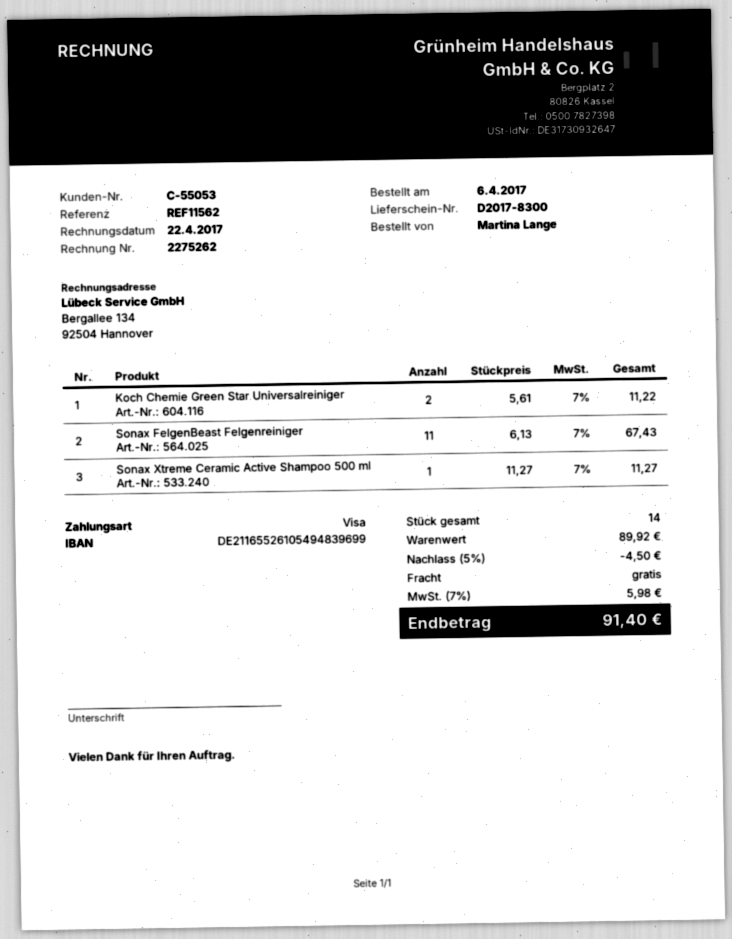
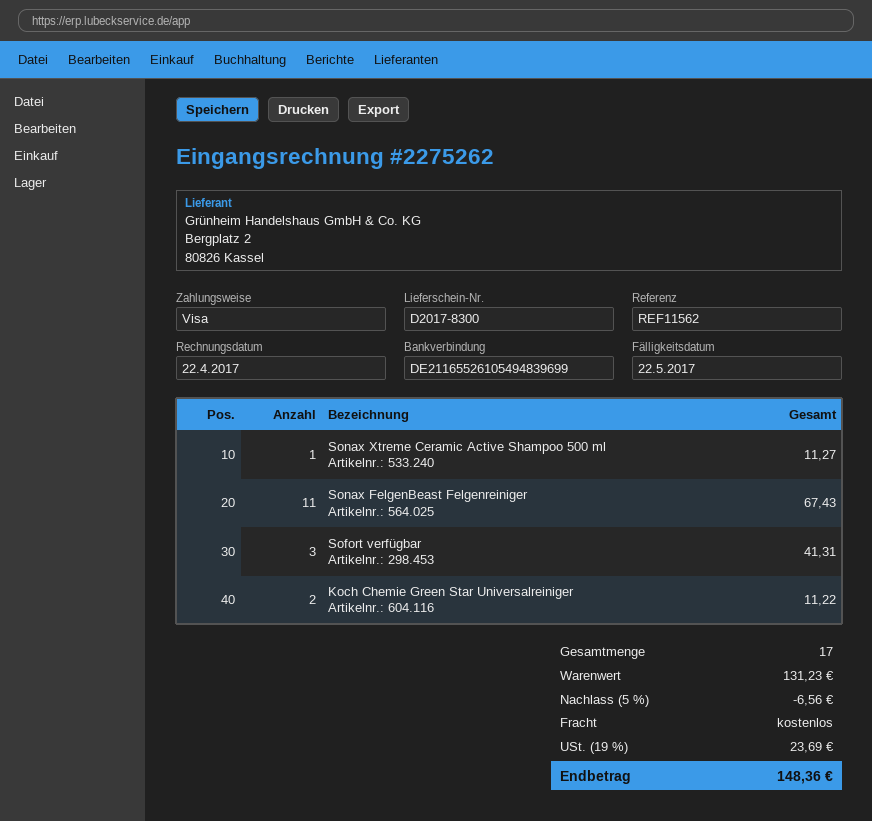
Sofort verfügbar: none -> 3 for 41.31
total quantity: 14 -> 17
subtotal: 89.92 -> 131.23
discount: 5% = 4.50 -> 5% = 6.56
tax: 7% = 5.98 -> 19% = 23.69
total: 91.40 -> 148.36

